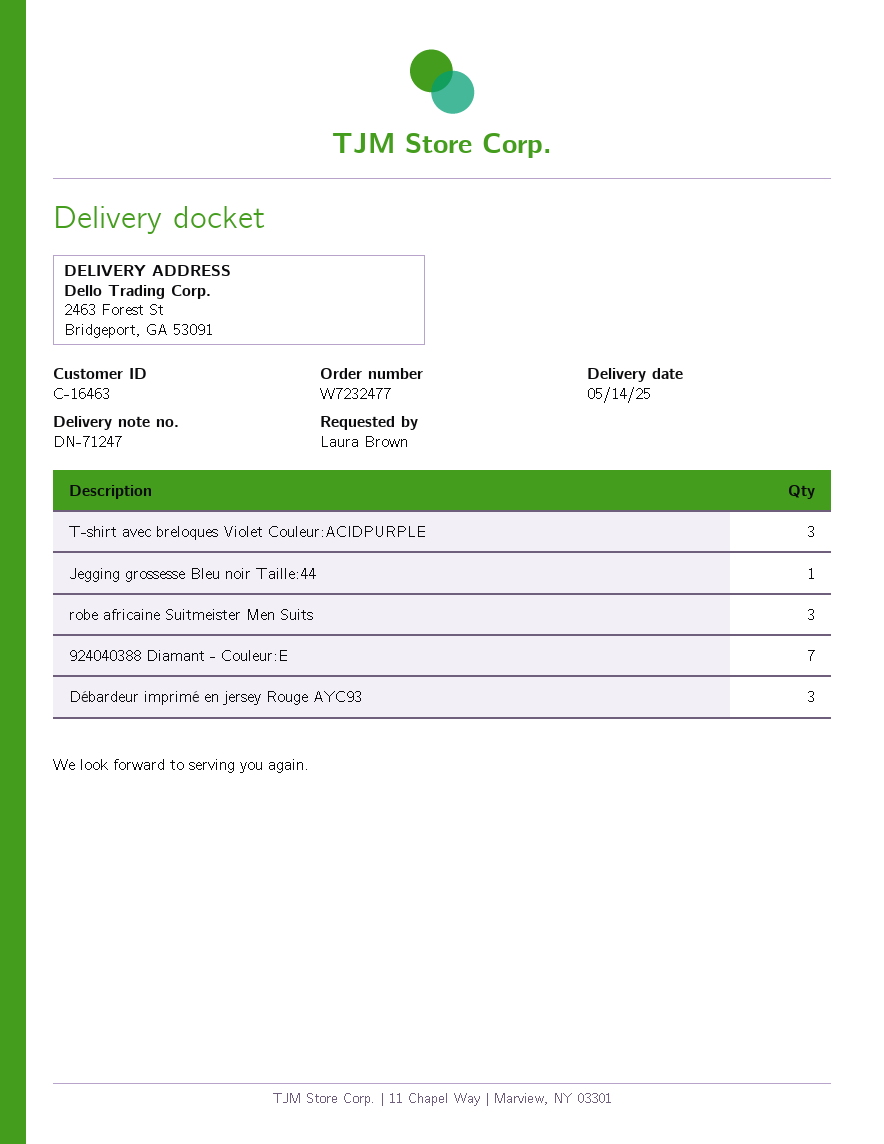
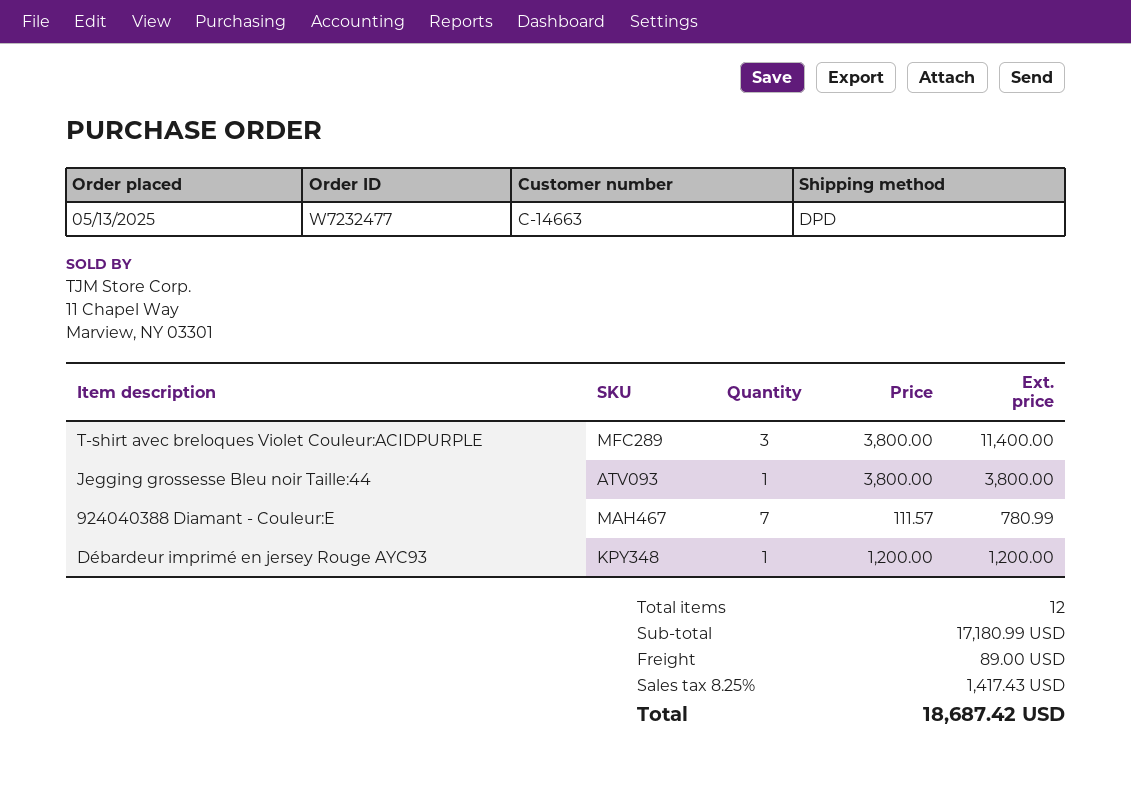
customer number: C-16463 -> C-14663
robe africaine Suitmeister Men Suits: 3 -> none
Débardeur imprimé en jersey Rouge AYC93: 3 -> 1

